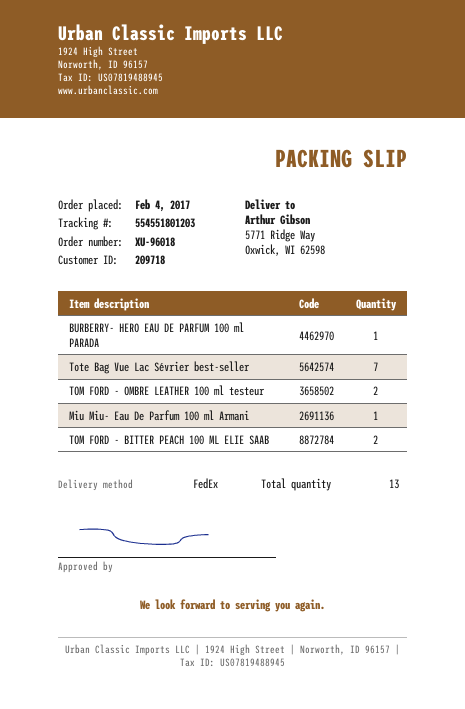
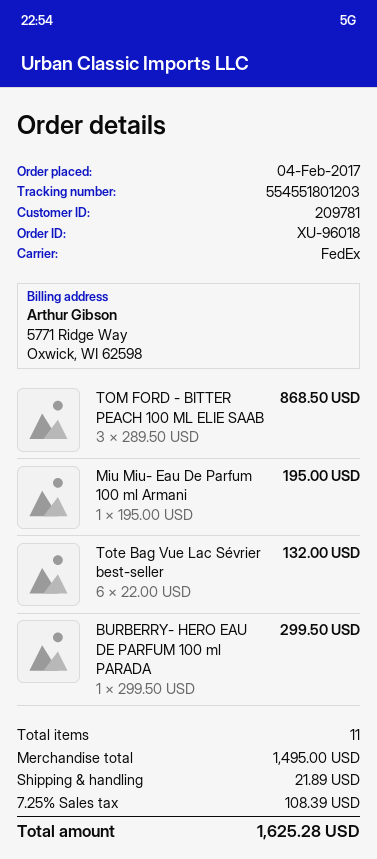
customer number: 209718 -> 209781
Tote Bag Vue Lac Sévrier best-seller: 7 -> 6
TOM FORD - OMBRE LEATHER 100 ml testeur: 2 -> none
TOM FORD - BITTER PEACH 100 ML ELIE SAAB: 2 -> 3
total quantity: 13 -> 11

